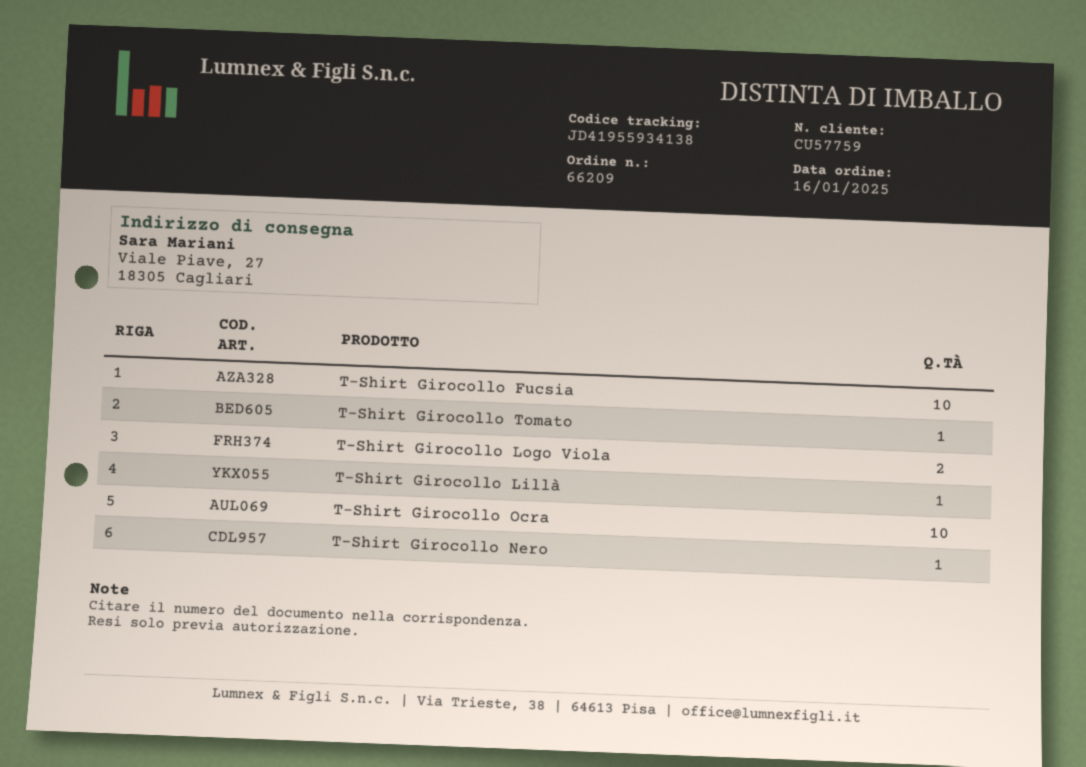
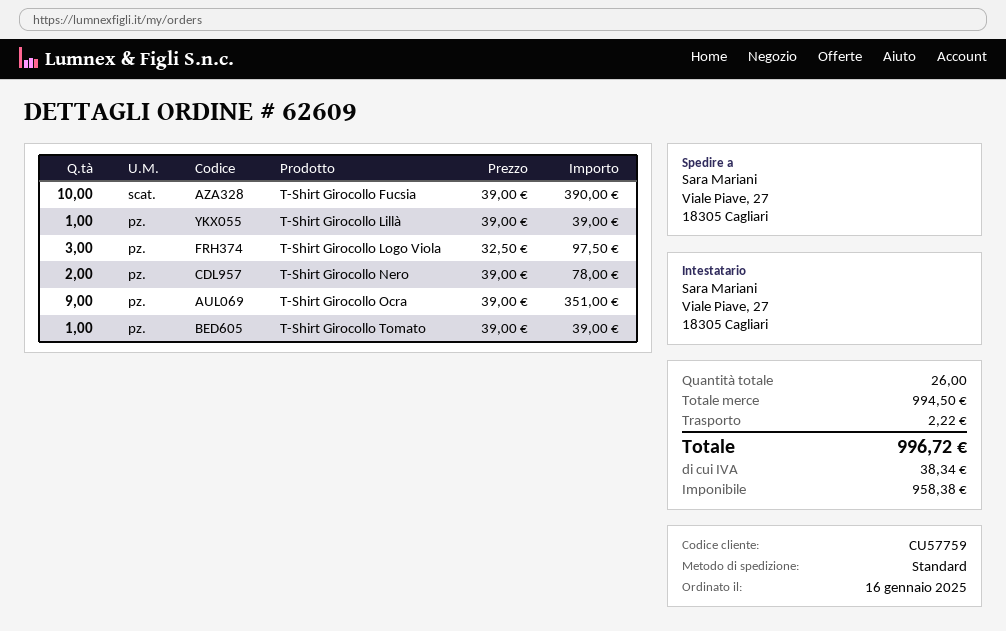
order number: 66209 -> 62609
T-Shirt Girocollo Logo Viola: 2 -> 3
T-Shirt Girocollo Ocra: 10 -> 9
T-Shirt Girocollo Nero: 1 -> 2

